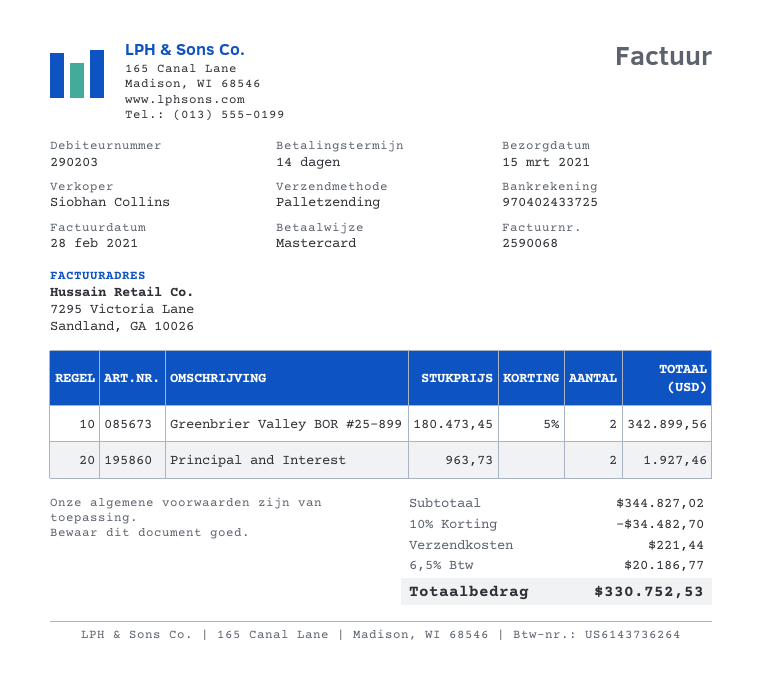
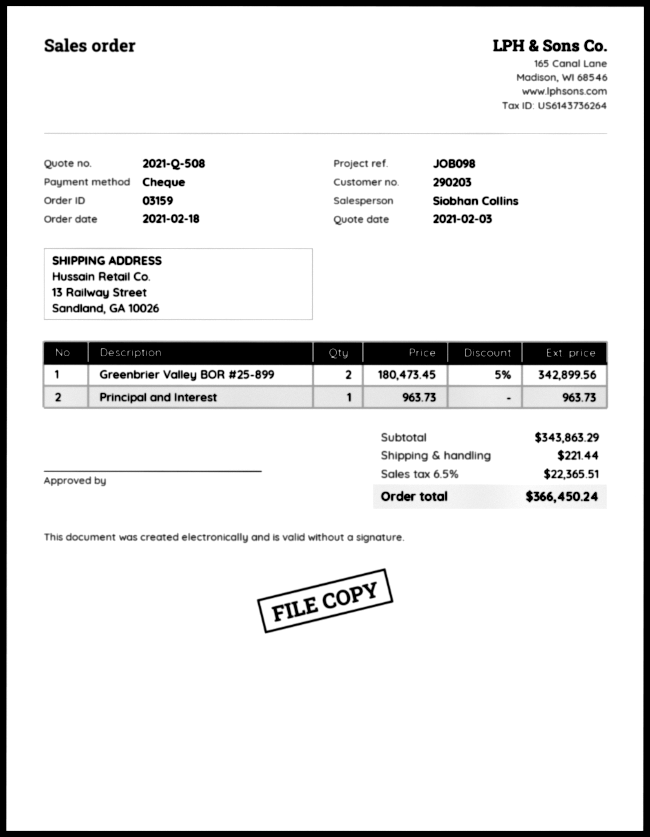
payment method: Mastercard -> cheque
Principal and Interest: 2 x 963.73 = 1927.46 -> 1 x 963.73 = 963.73
subtotal: 344827.02 -> 343863.29
discount: 10% = 34482.70 -> none
tax: 6.5% = 20186.77 -> 6.5% = 22365.51
total: 330752.53 -> 366450.24

